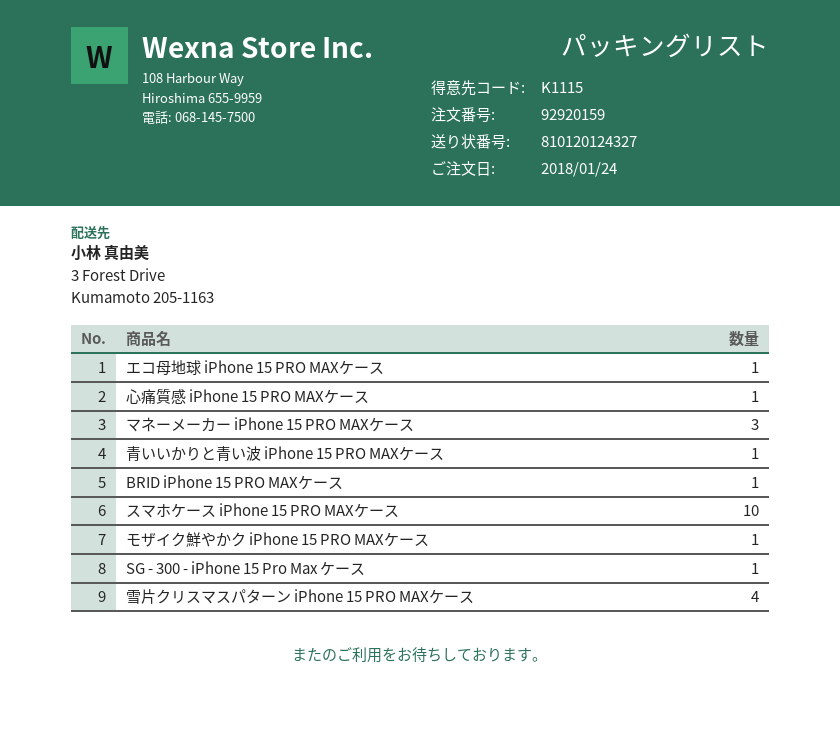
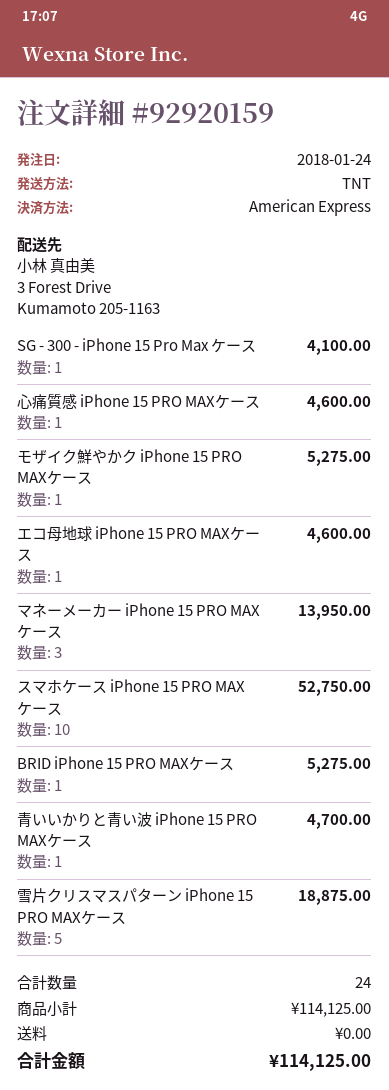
雪片クリスマスパターン iPhone 15 PRO MAXケース: 4 -> 5

